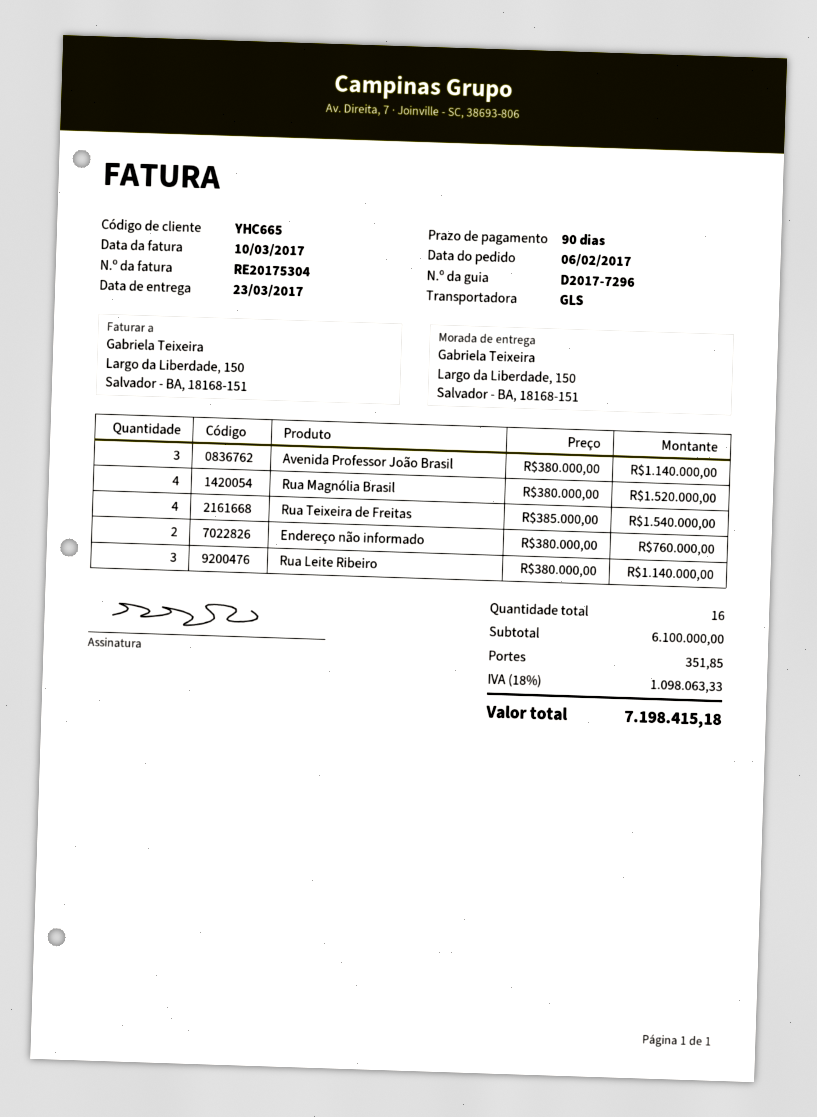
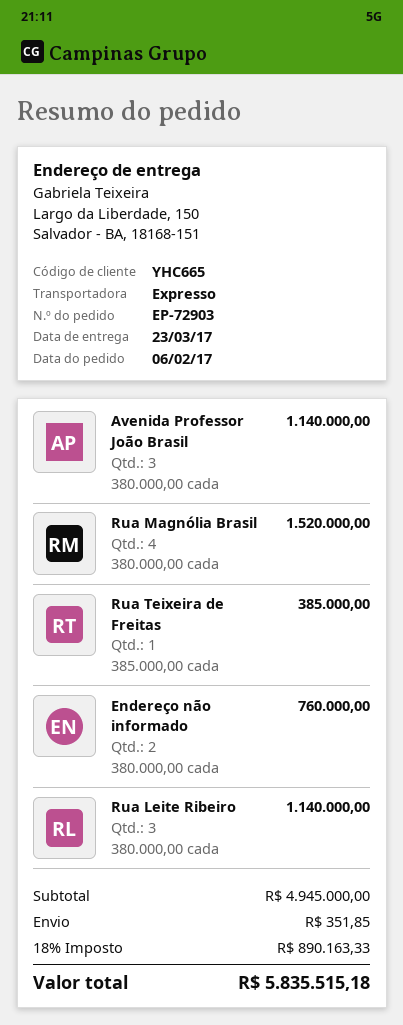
shipping method: GLS -> express
Rua Teixeira de Freitas: 4 x 385000.00 = 1540000.00 -> 1 x 385000.00 = 385000.00
subtotal: 6100000.00 -> 4945000.00
tax: 18% = 1098063.33 -> 18% = 890163.33
total: 7198415.18 -> 5835515.18

